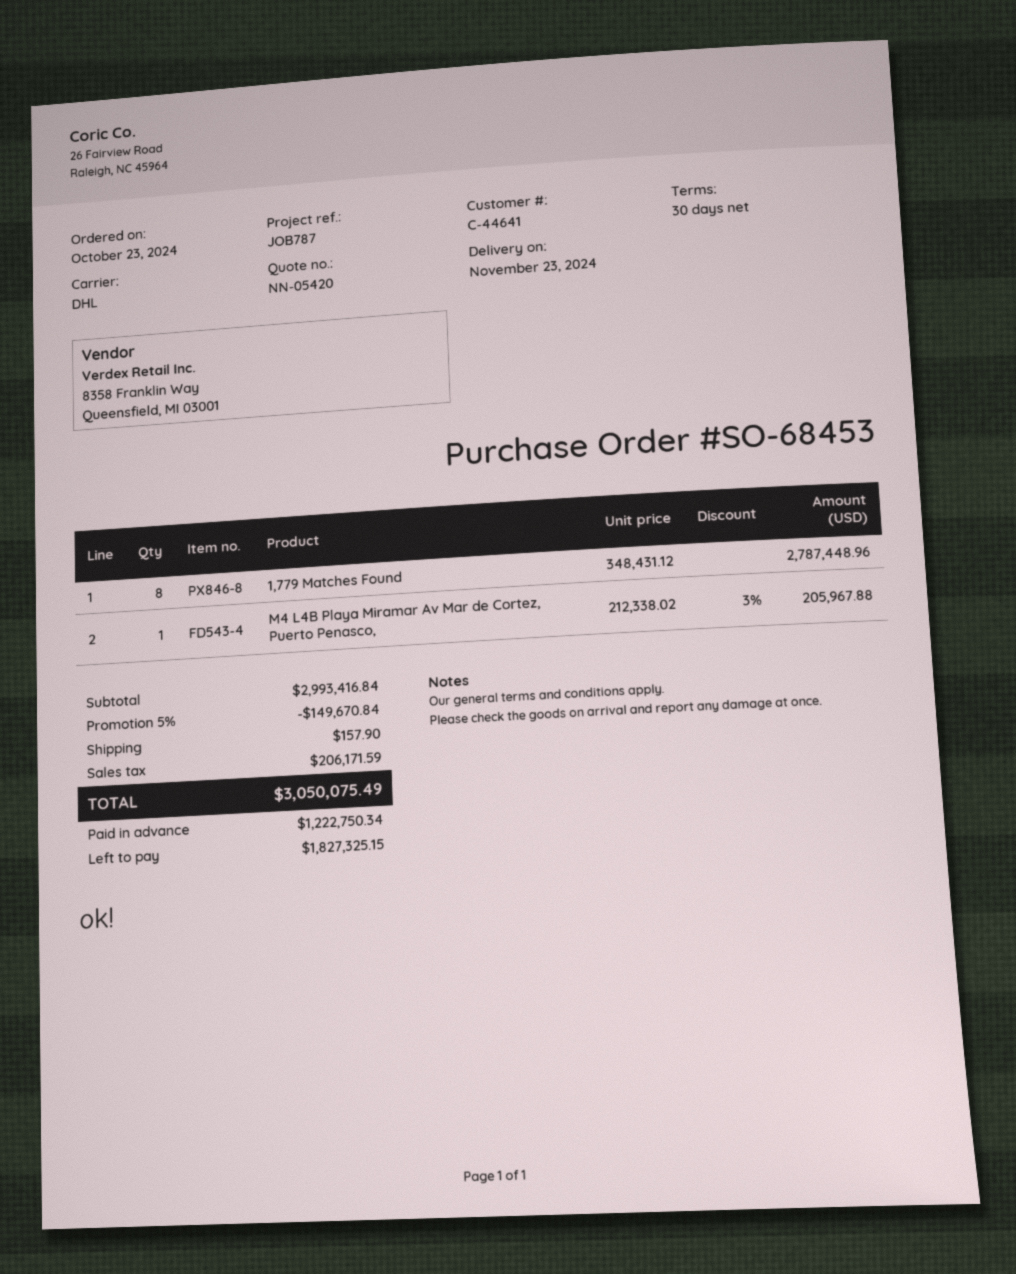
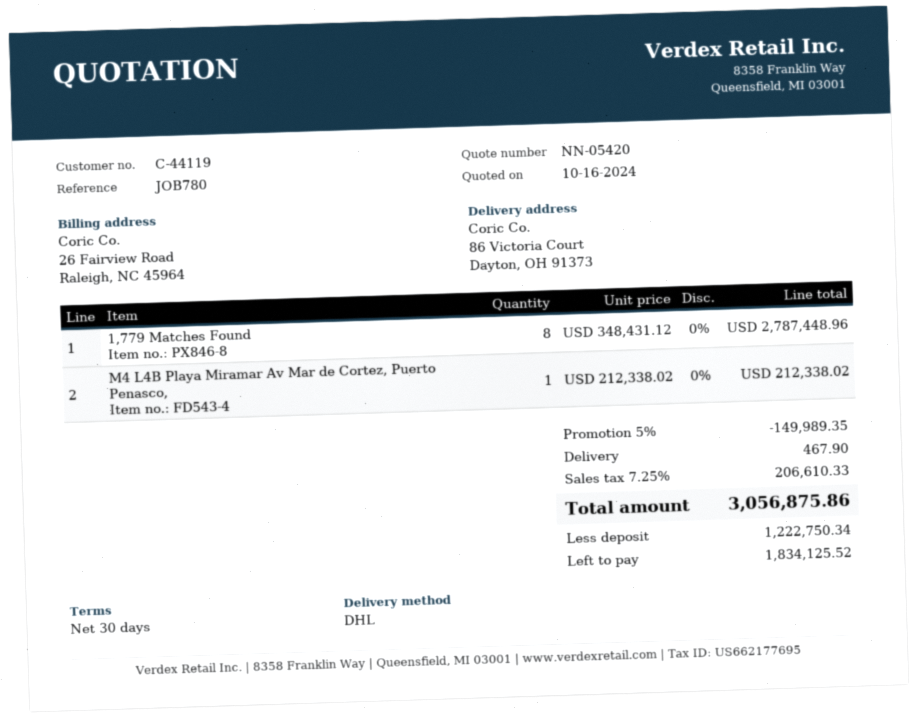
customer number: C-44641 -> C-44119
reference: JOB787 -> JOB780
M4 L4B Playa Miramar Av Mar de Cortez, Puerto Penasco,: 1 x 212338.02 - 3% = 205967.88 -> 1 x 212338.02 = 212338.02
discount: 5% = 149670.84 -> 5% = 149989.35
shipping: 157.90 -> 467.90
tax: 206171.59 -> 206610.33
total: 3050075.49 -> 3056875.86
balance: 1827325.15 -> 1834125.52

